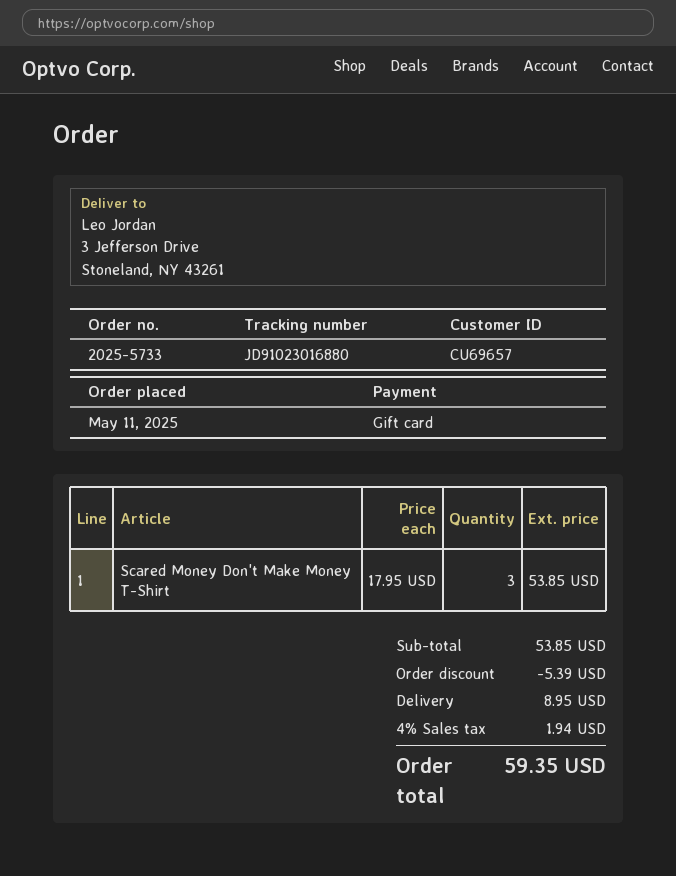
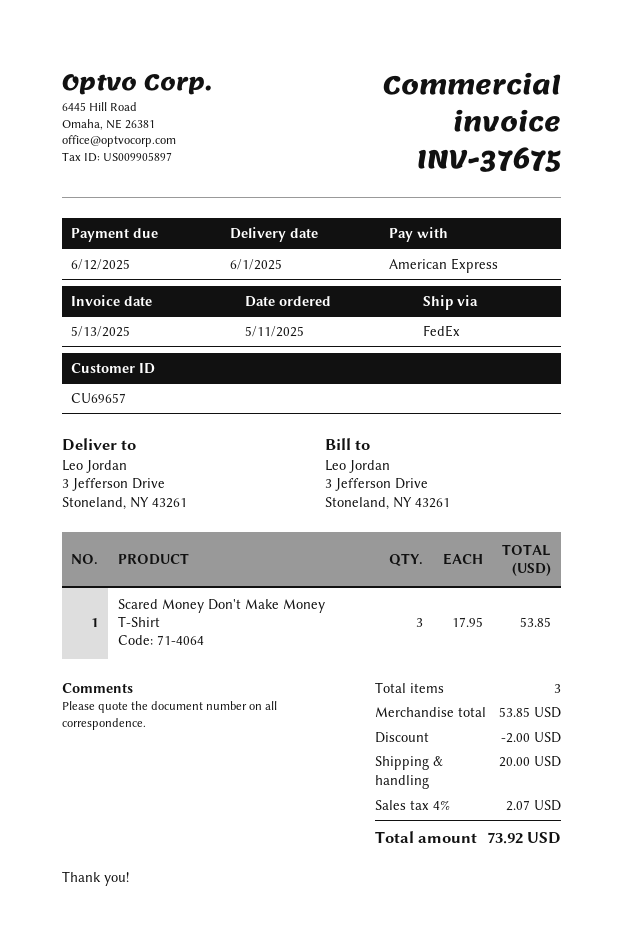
payment method: gift card -> American Express
discount: 5.39 -> 2.00
shipping: 8.95 -> 20.00
tax: 4% = 1.94 -> 4% = 2.07
total: 59.35 -> 73.92

